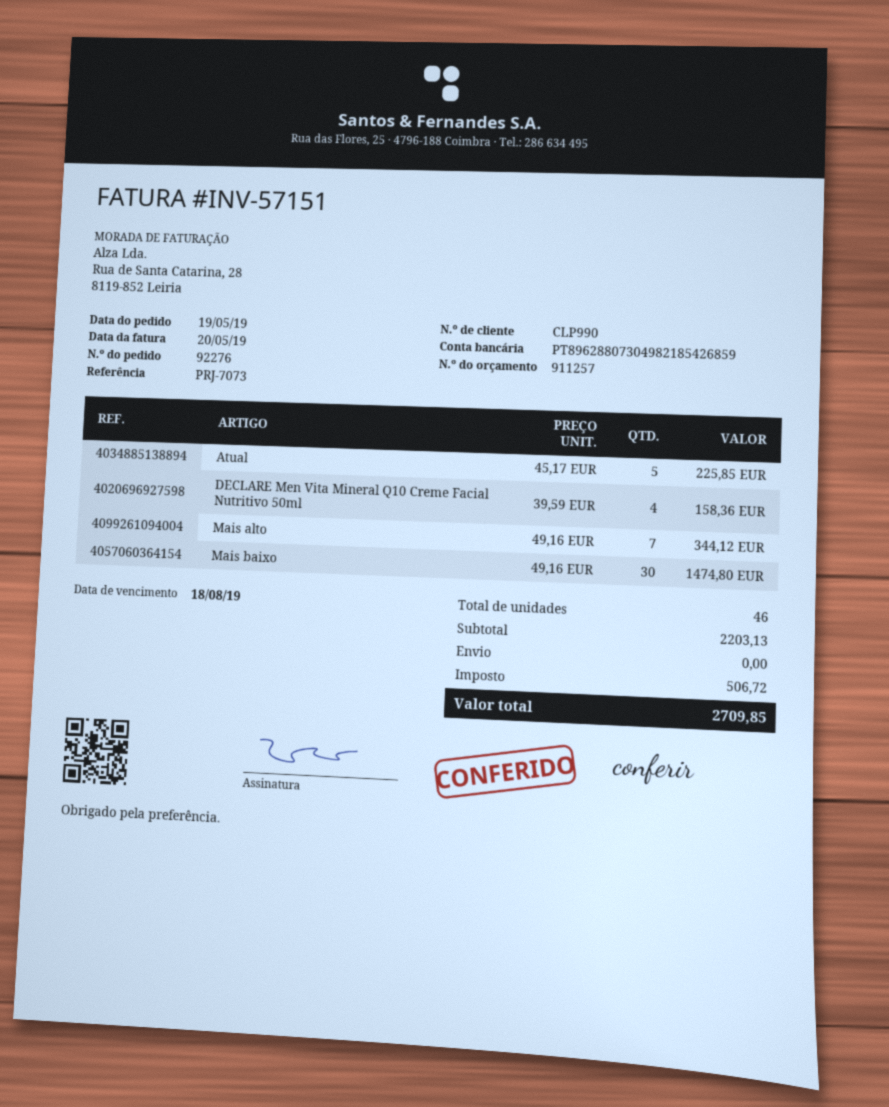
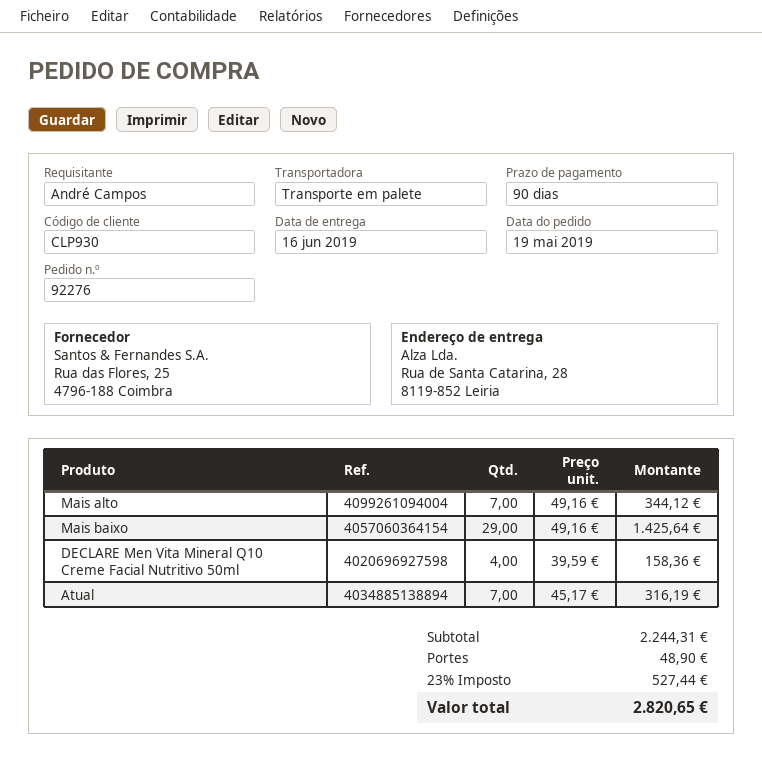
customer number: CLP990 -> CLP930
Atual: 5 x 45.17 = 225.85 -> 7 x 45.17 = 316.19
Mais baixo: 30 x 49.16 = 1474.80 -> 29 x 49.16 = 1425.64
subtotal: 2203.13 -> 2244.31
shipping: 0.00 -> 48.90
tax: 506.72 -> 527.44
total: 2709.85 -> 2820.65

